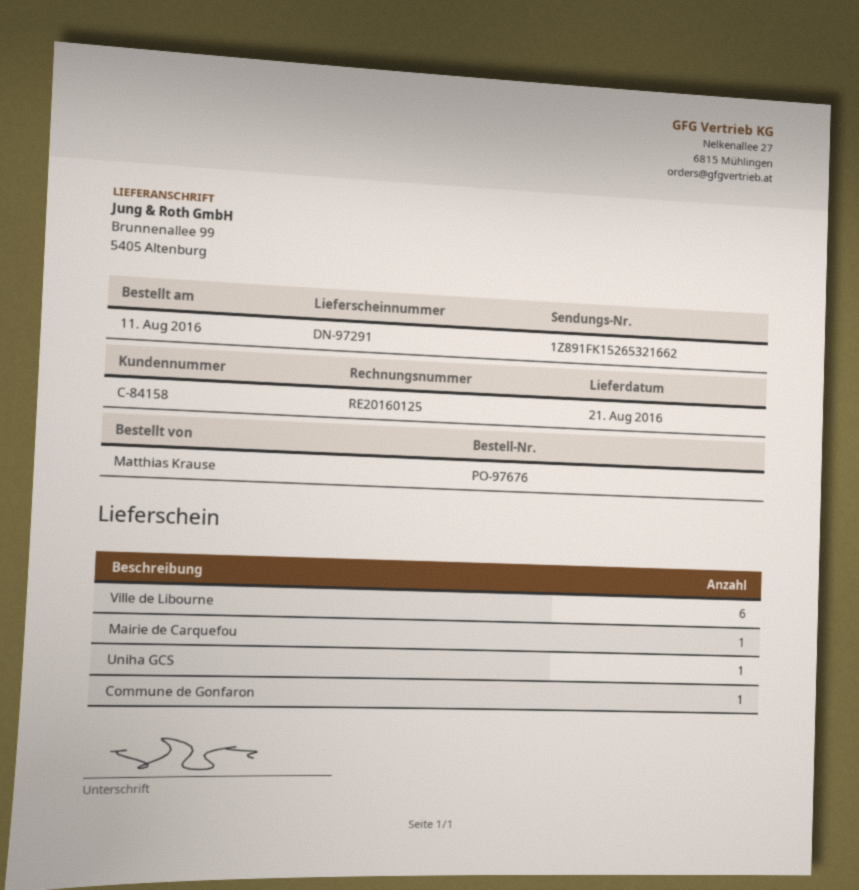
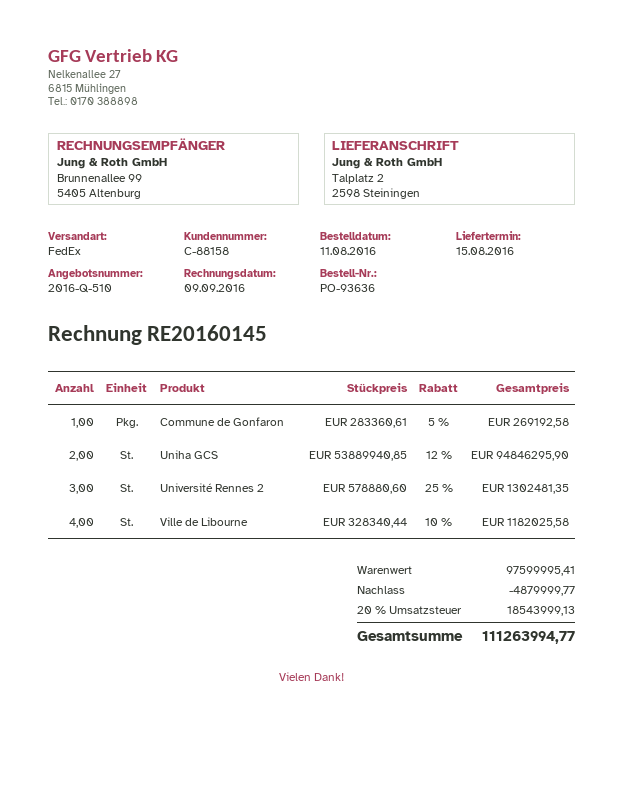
order number: PO-97676 -> PO-93636
delivery date: 2016-08-21 -> 2016-08-15
invoice number: RE20160125 -> RE20160145
customer number: C-84158 -> C-88158
ship to: Brunnenallee 99, 5405 Altenburg -> Talplatz 2, 2598 Steiningen
Ville de Libourne: 6 -> 4
Mairie de Carquefou: 1 -> none
Uniha GCS: 1 -> 2
Université Rennes 2: none -> 3

